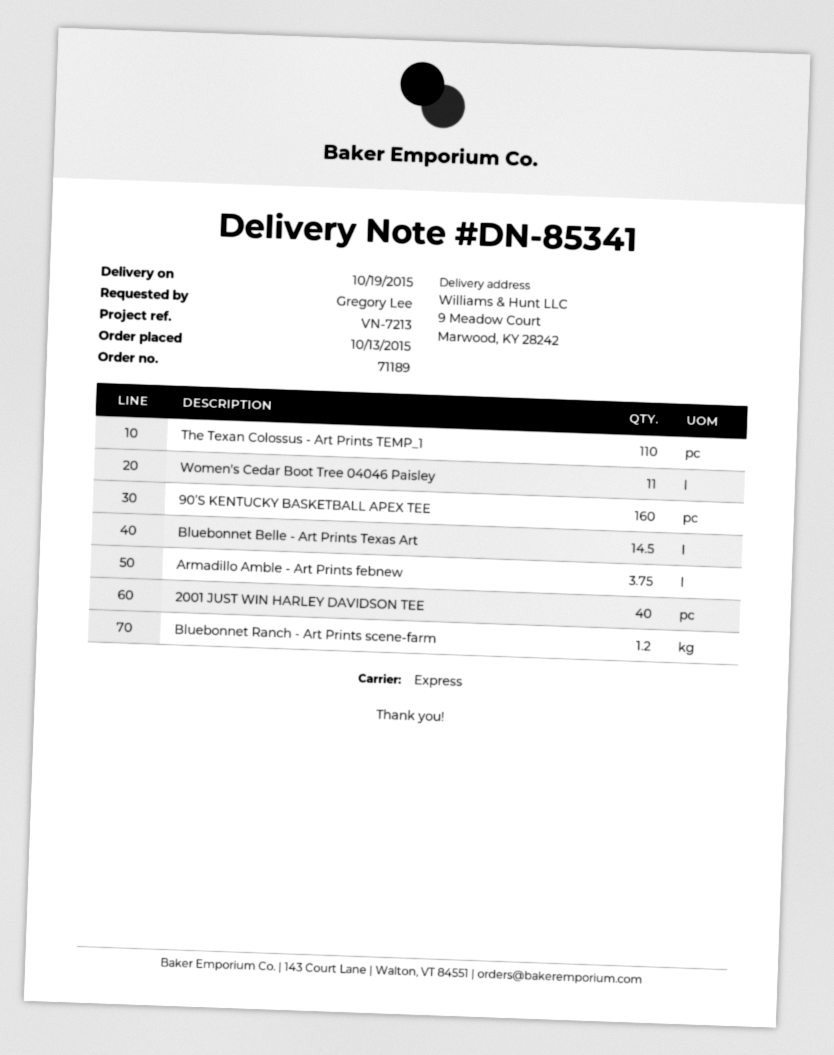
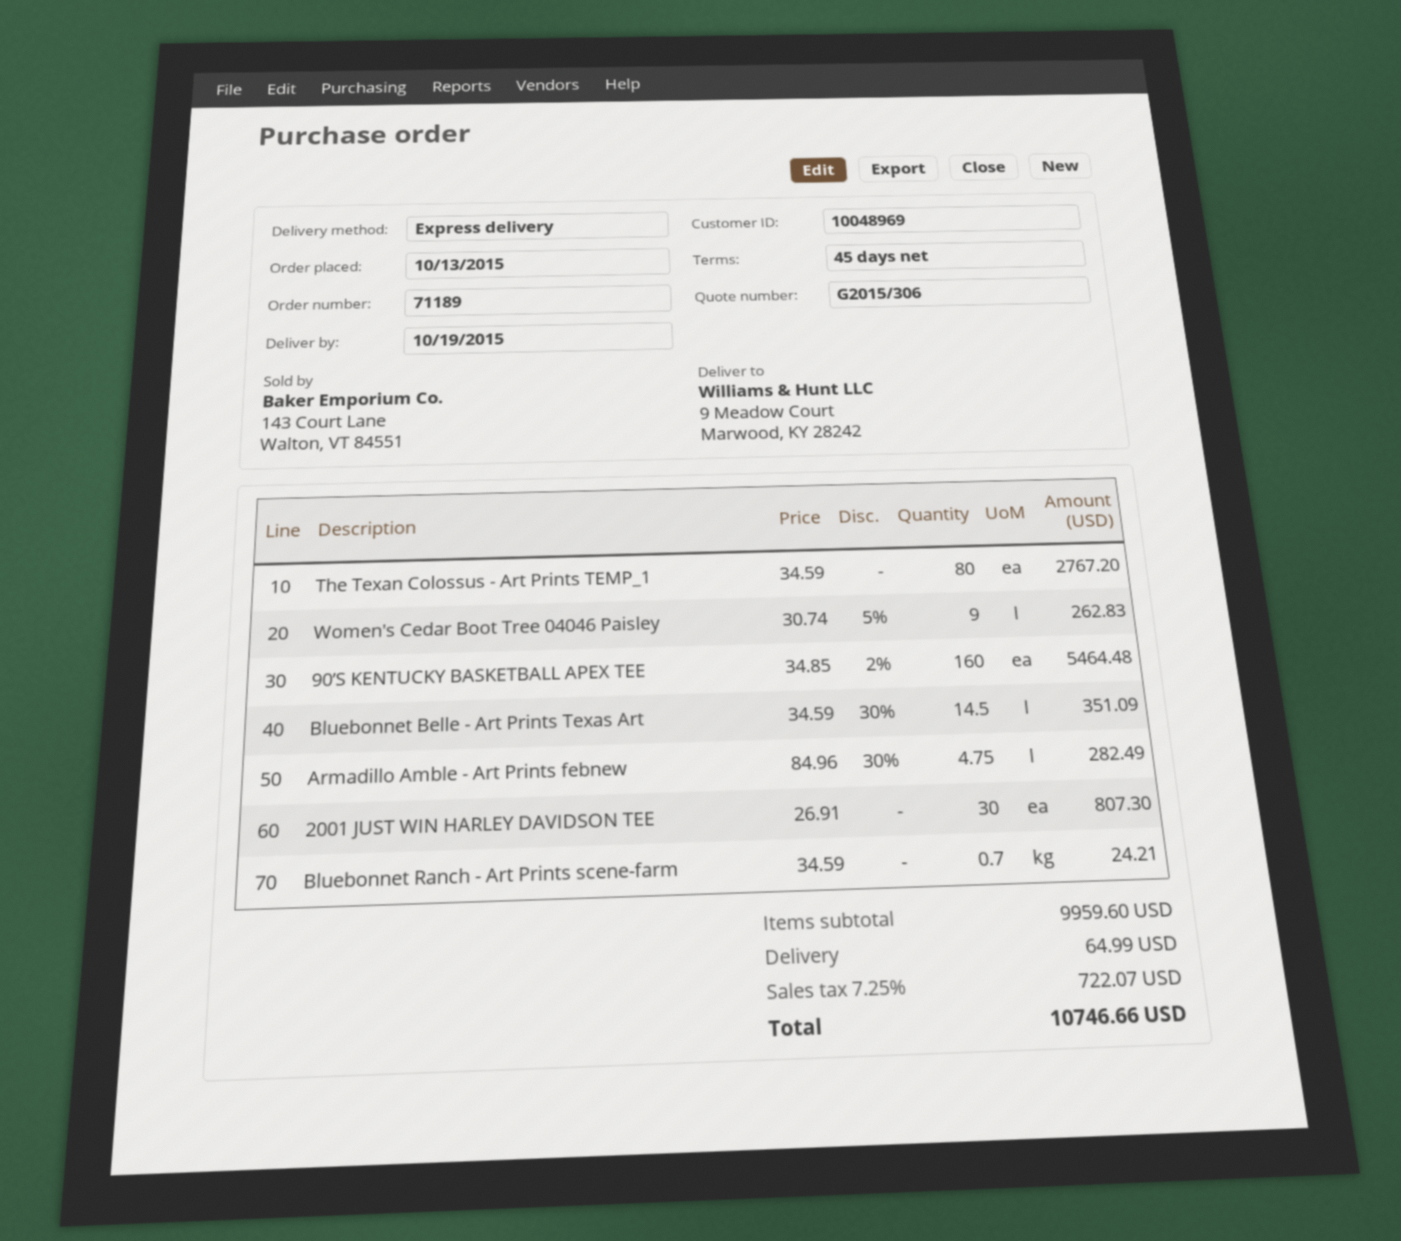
The Texan Colossus - Art Prints TEMP_1: 110 -> 80
Women's Cedar Boot Tree 04046 Paisley: 11 -> 9
Armadillo Amble - Art Prints febnew: 3.75 -> 4.75
2001 JUST WIN HARLEY DAVIDSON TEE: 40 -> 30
Bluebonnet Ranch - Art Prints scene-farm: 1.2 -> 0.7

